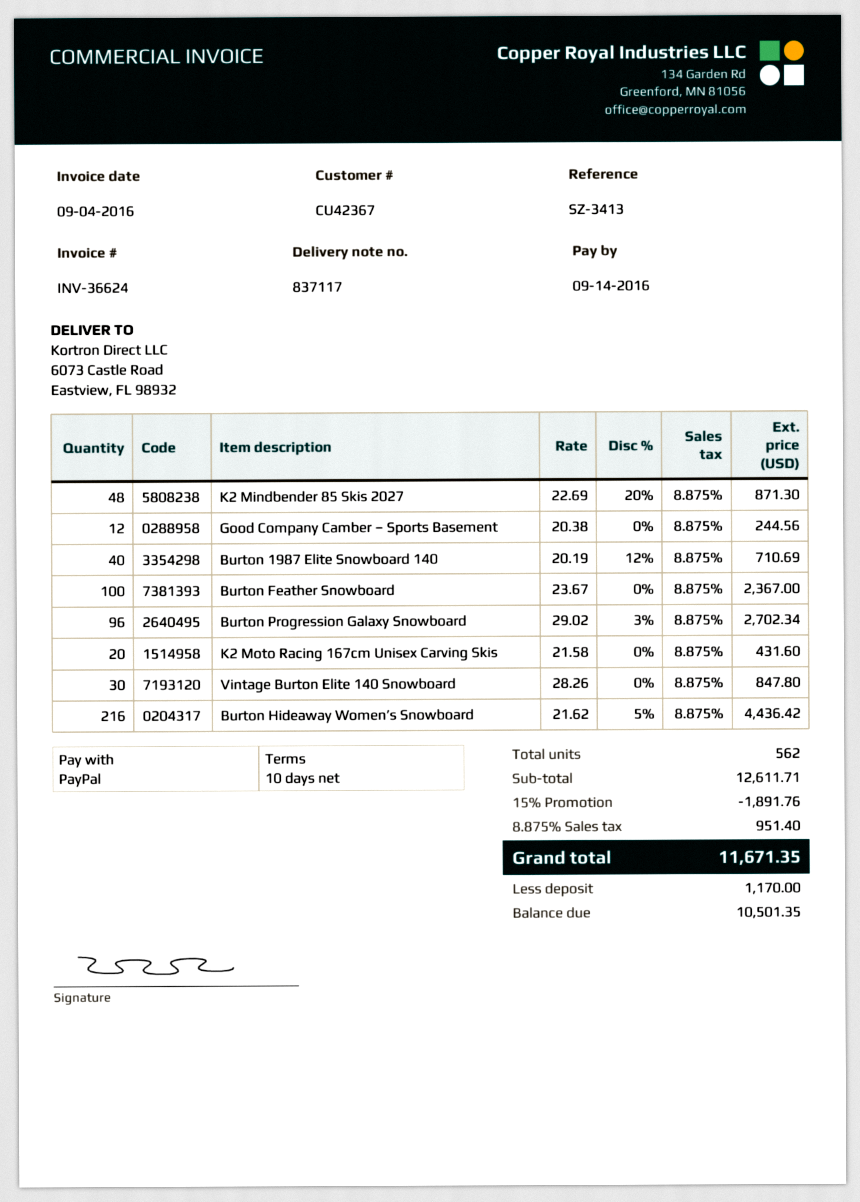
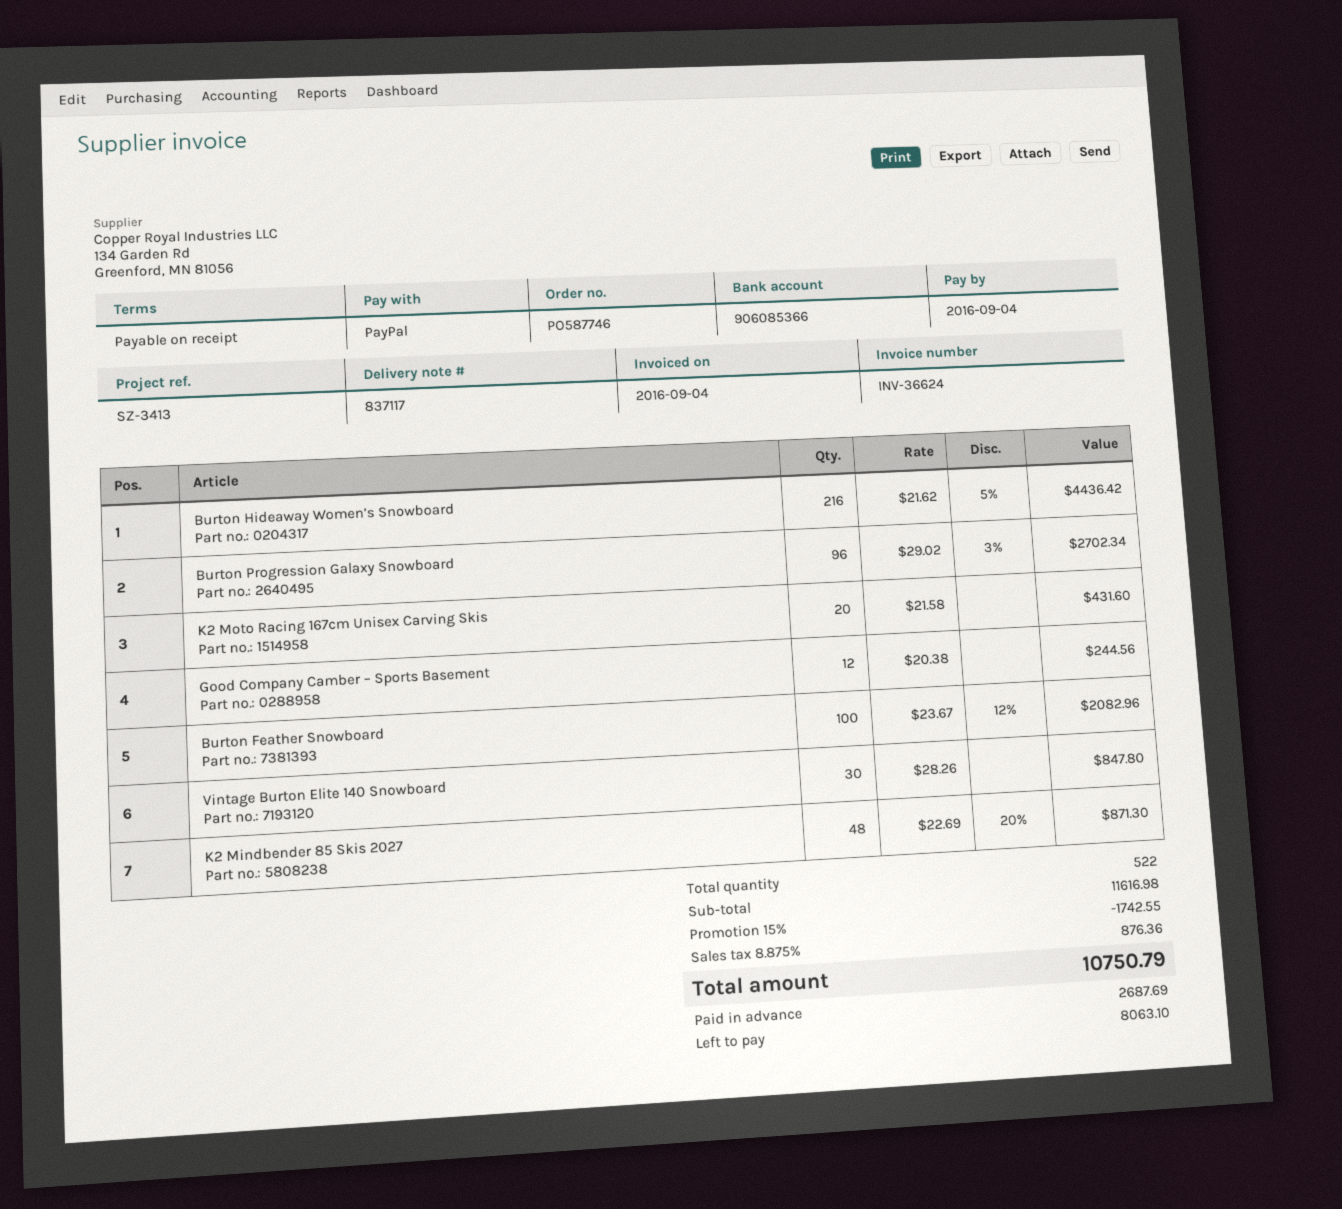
payment terms: 10 days -> on receipt
due date: 2016-09-14 -> 2016-09-04
Burton 1987 Elite Snowboard 140: 40 x 20.19 - 12% = 710.69 -> none
Burton Feather Snowboard: 100 x 23.67 = 2367.00 -> 100 x 23.67 - 12% = 2082.96
total quantity: 562 -> 522
subtotal: 12611.71 -> 11616.98
discount: 15% = 1891.76 -> 15% = 1742.55
tax: 8.875% = 951.40 -> 8.875% = 876.36
total: 11671.35 -> 10750.79
deposit: 1170.00 -> 2687.69
balance: 10501.35 -> 8063.10

